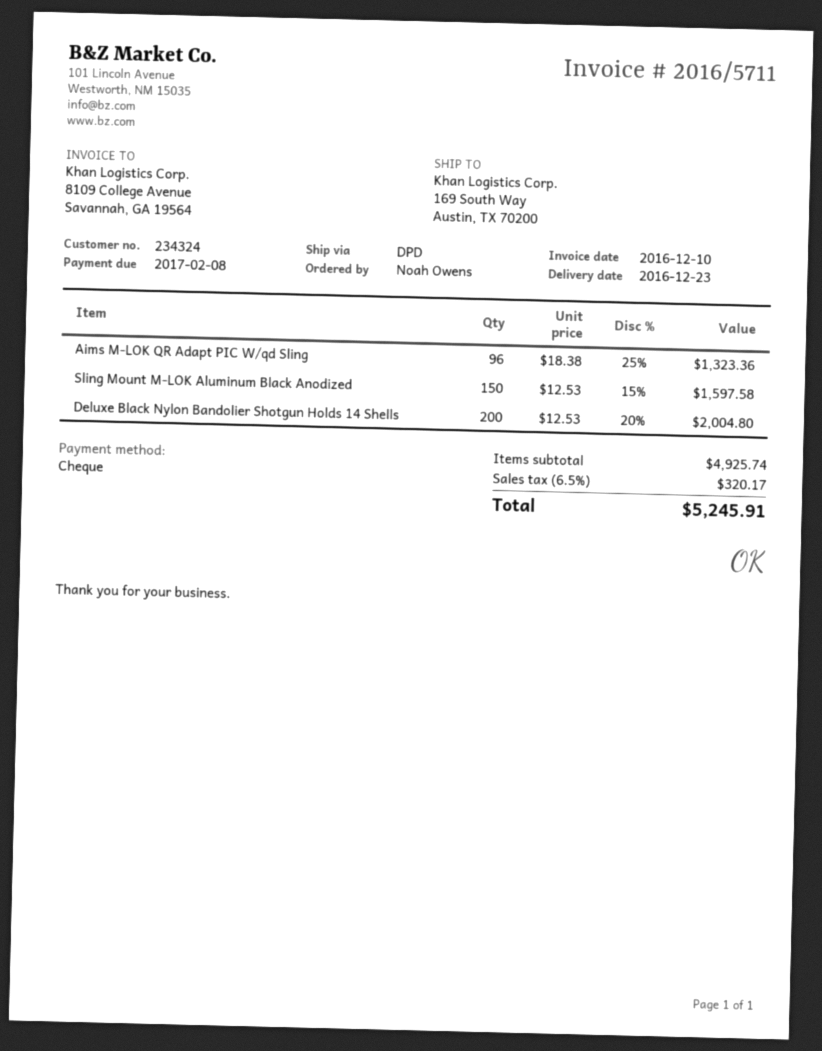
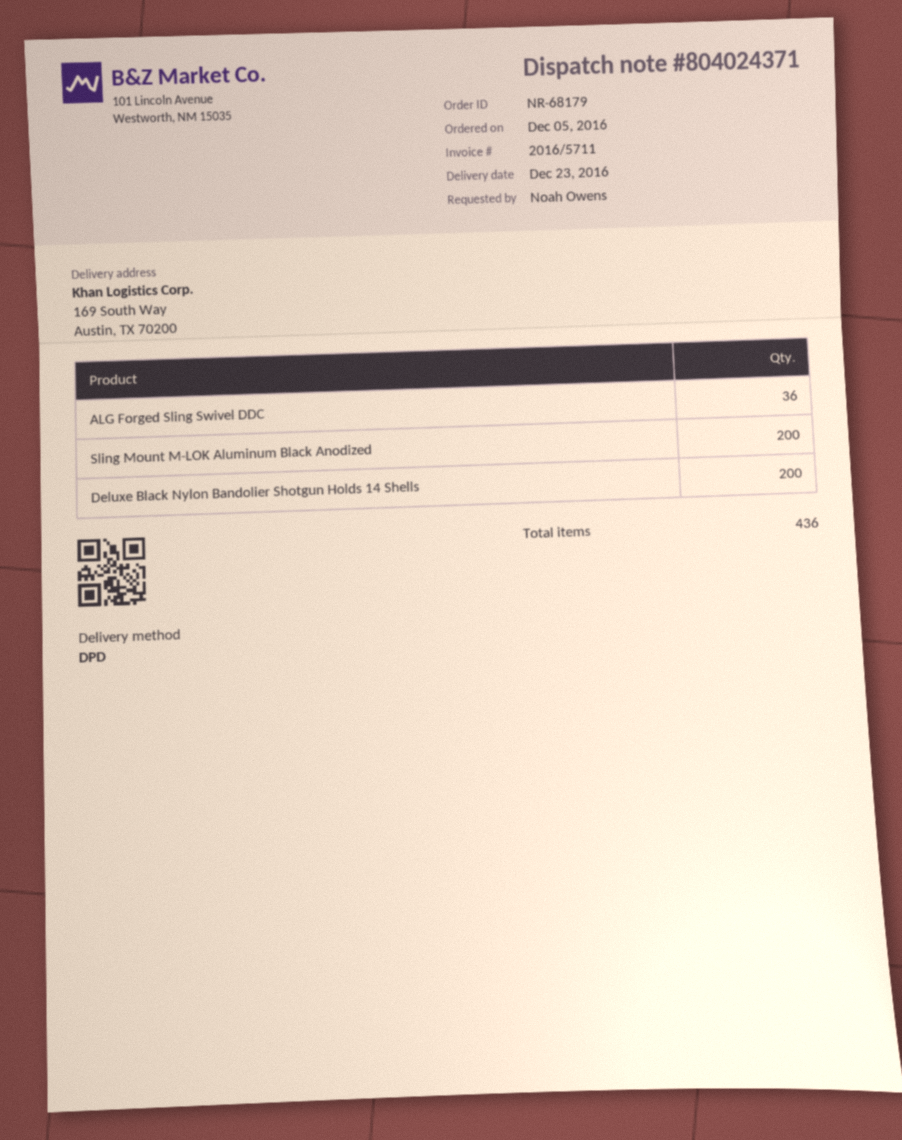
Aims M-LOK QR Adapt PIC W/qd Sling: 96 -> none
Sling Mount M-LOK Aluminum Black Anodized: 150 -> 200
ALG Forged Sling Swivel DDC: none -> 36

